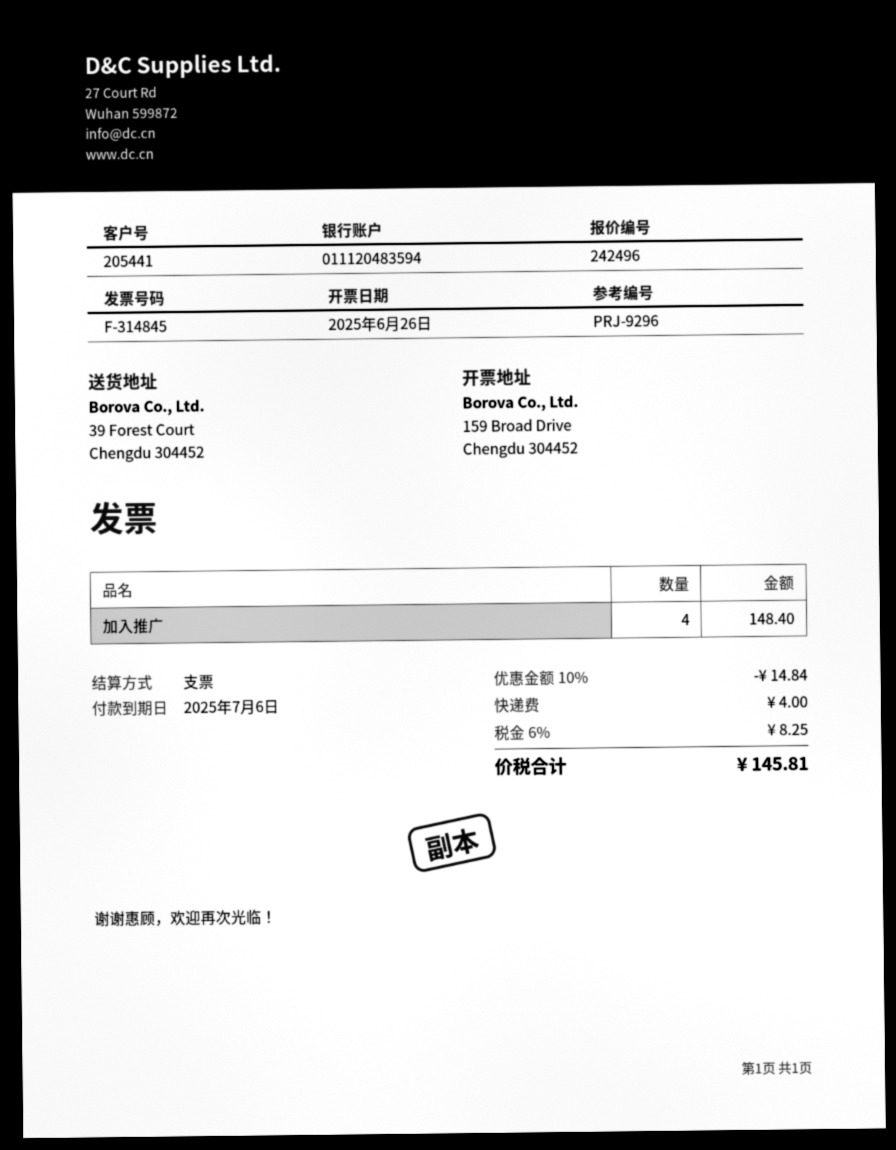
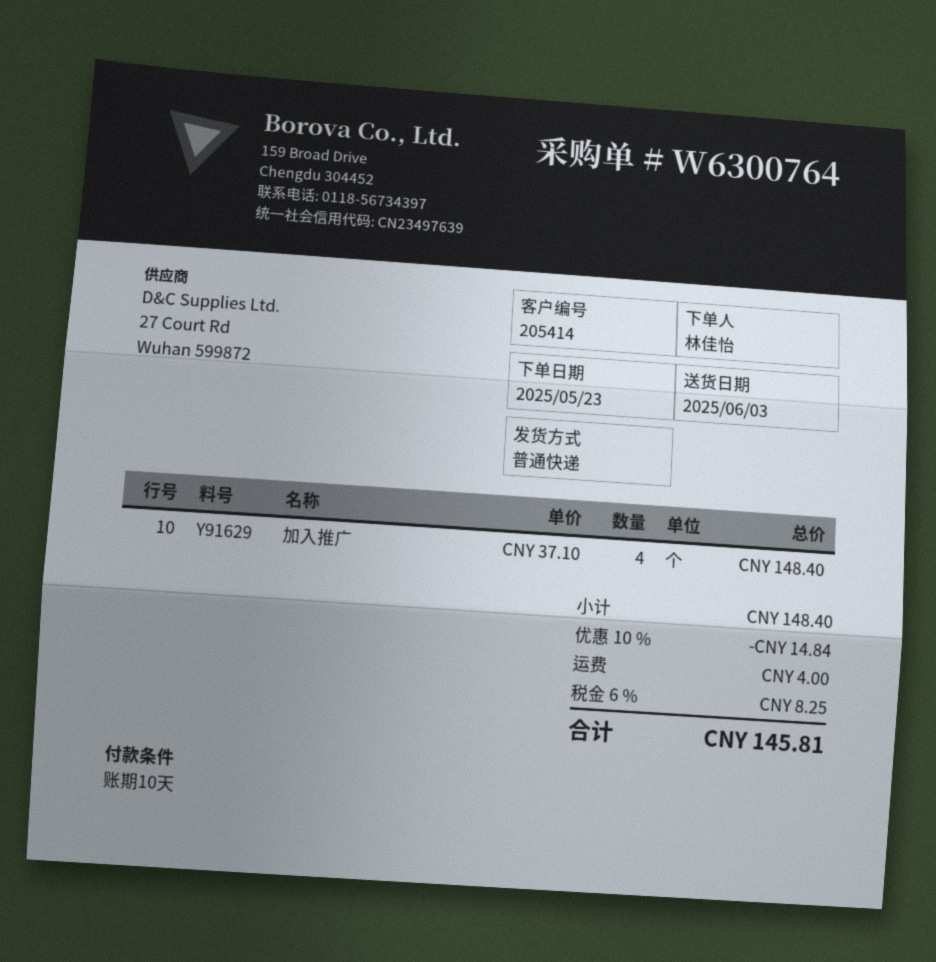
customer number: 205441 -> 205414

